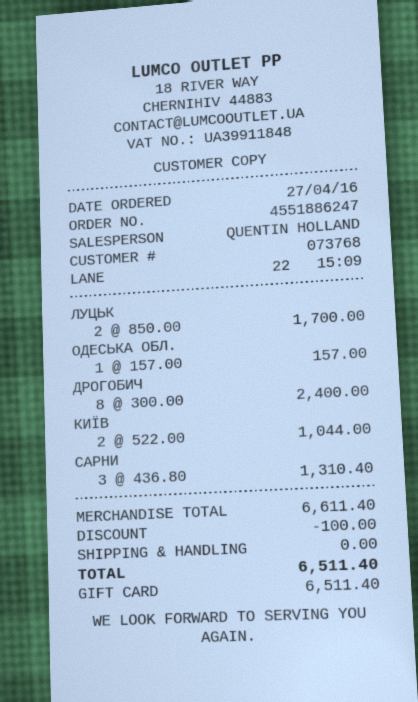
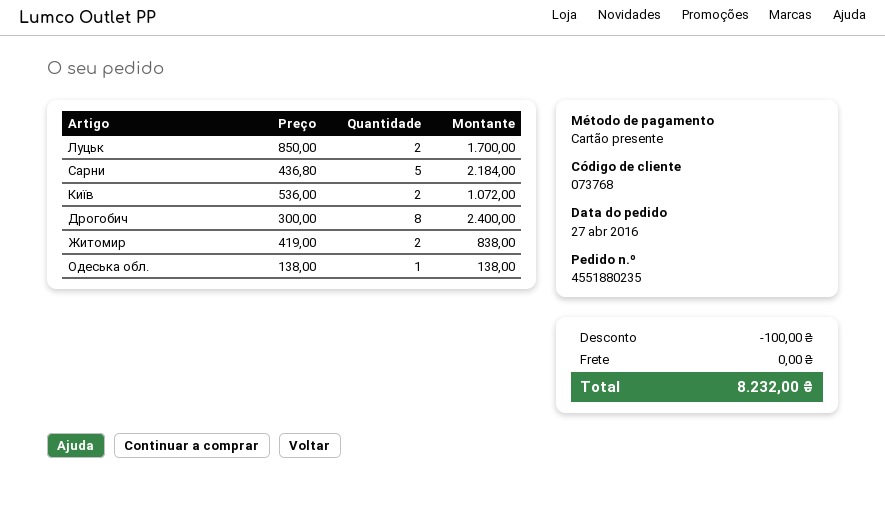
order number: 4551886247 -> 4551880235
ОДЕСЬКА ОБЛ.: 1 x 157.00 = 157.00 -> 1 x 138.00 = 138.00
КИЇВ: 2 x 522.00 = 1044.00 -> 2 x 536.00 = 1072.00
САРНИ: 3 x 436.80 = 1310.40 -> 5 x 436.80 = 2184.00
Житомир: none -> 2 x 419.00 = 838.00
total: 6511.40 -> 8232.00

